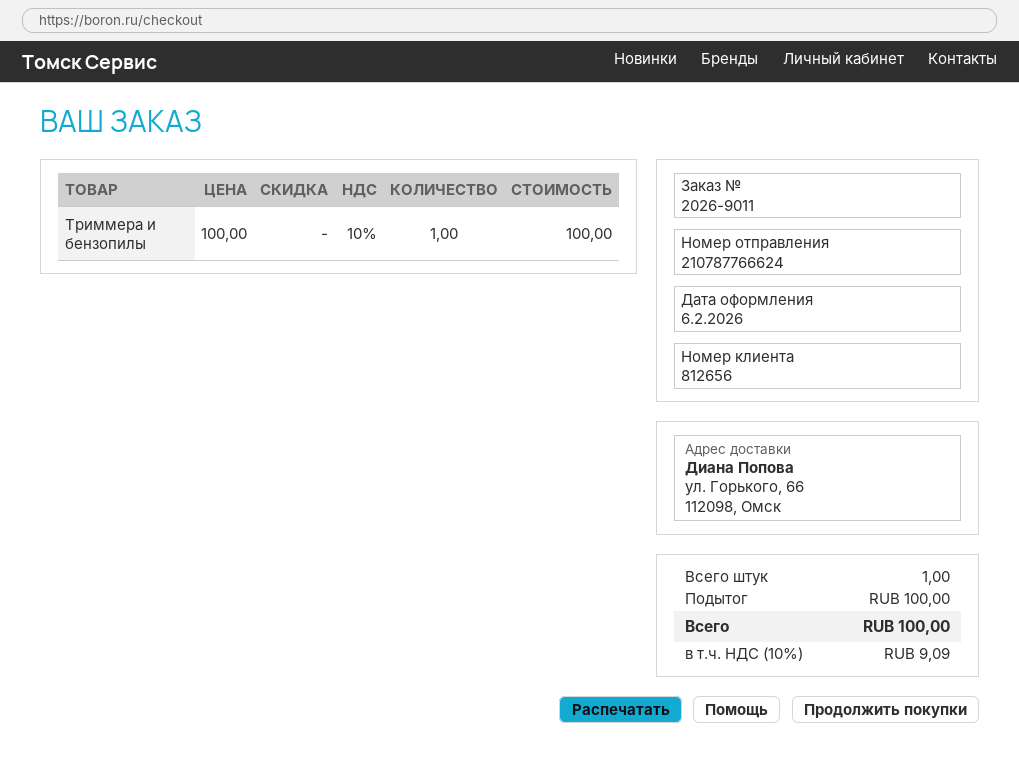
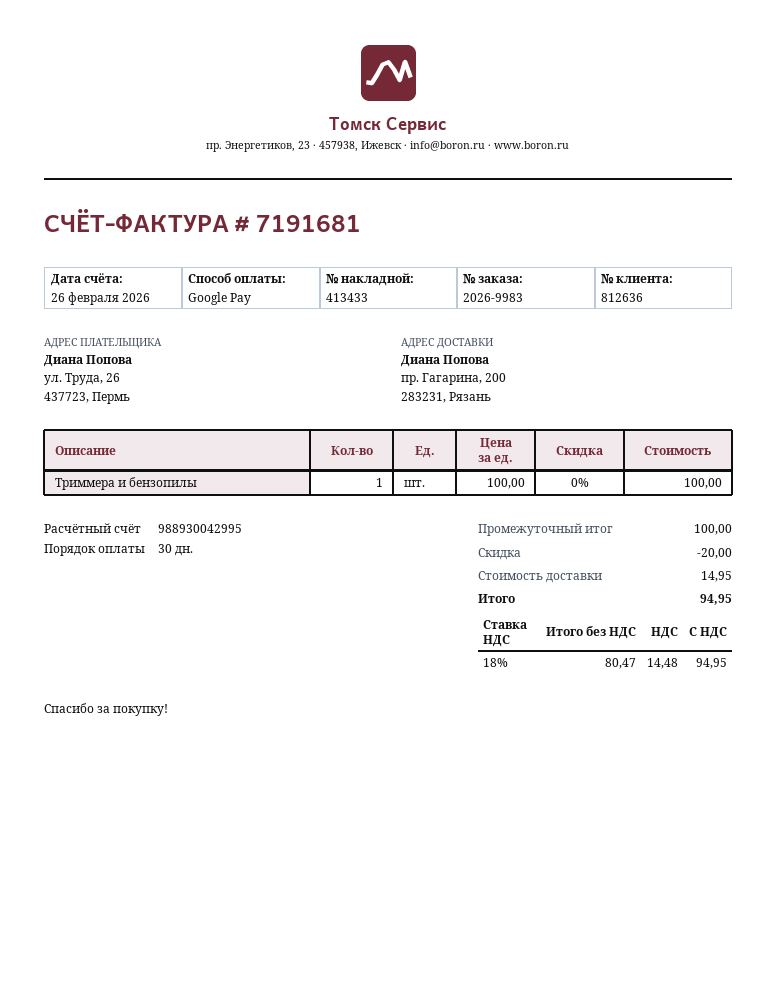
order number: 2026-9011 -> 2026-9983
customer number: 812656 -> 812636
ship to: ул. Горького, 66, 112098, Омск -> пр. Гагарина, 200, 283231, Рязань
discount: none -> 20.00
shipping: none -> 14.95
tax: 10% = 9.09 -> 18% = 14.48
total: 100.00 -> 94.95

